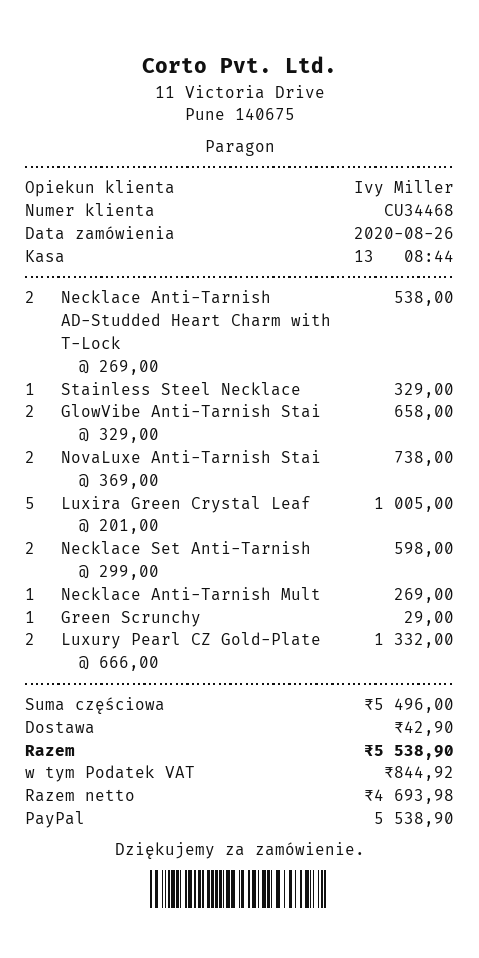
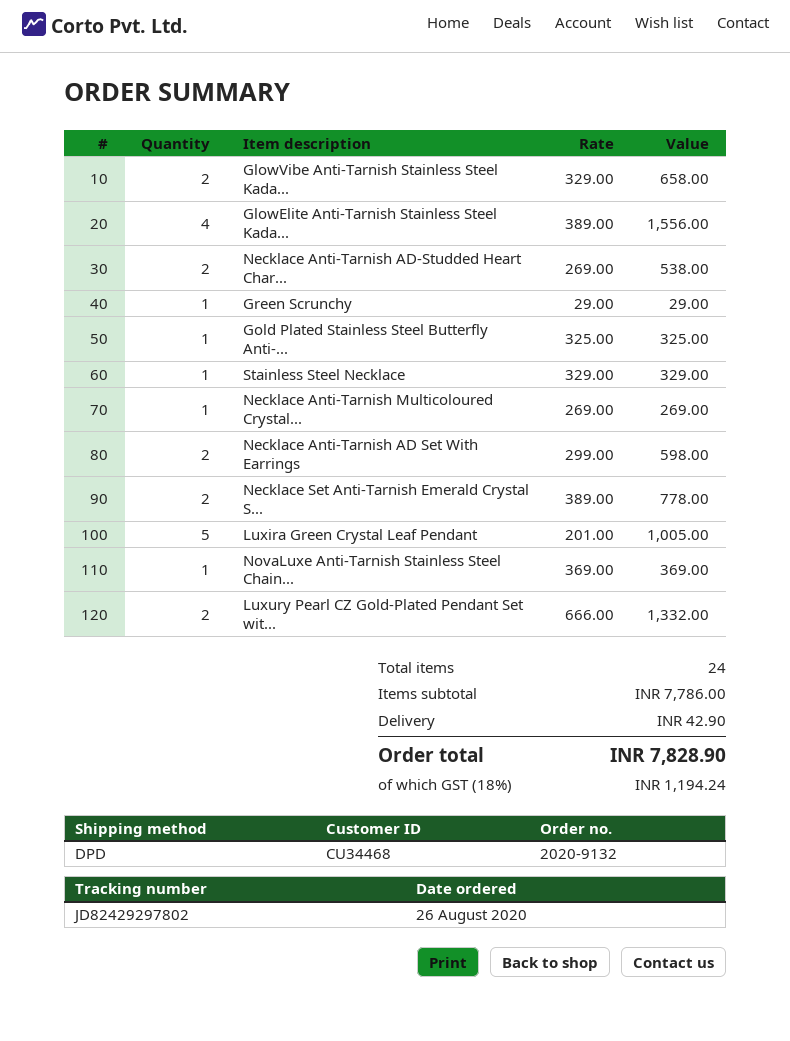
NovaLuxe Anti-Tarnish Stai: 2 x 369.00 = 738.00 -> 1 x 369.00 = 369.00
Necklace Set Anti-Tarnish: 2 x 299.00 = 598.00 -> 2 x 389.00 = 778.00
GlowElite Anti-Tarnish Stainless Steel Kada...: none -> 4 x 389.00 = 1556.00
Gold Plated Stainless Steel Butterfly Anti-...: none -> 1 x 325.00 = 325.00
Necklace Anti-Tarnish AD Set With Earrings: none -> 2 x 299.00 = 598.00
subtotal: 5496.00 -> 7786.00
tax: 844.92 -> 1194.24
total: 5538.90 -> 7828.90

